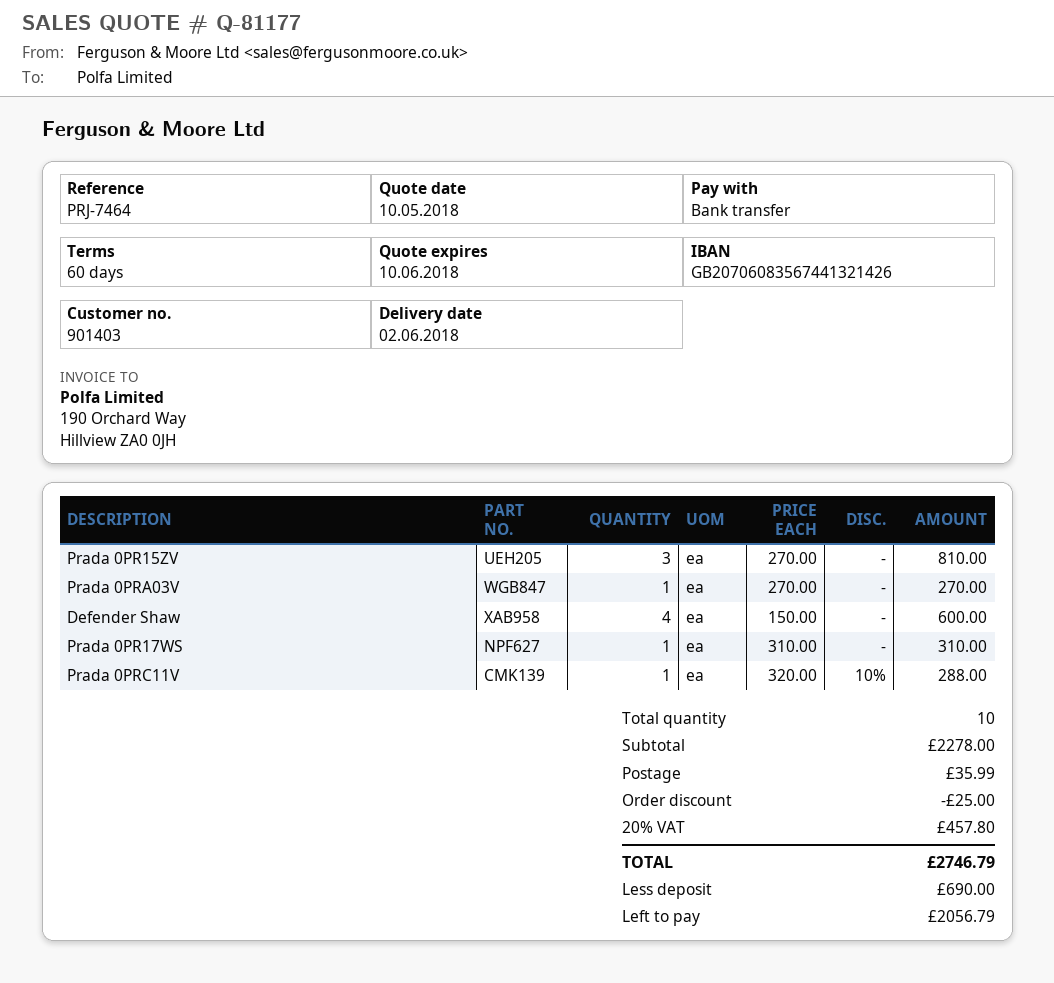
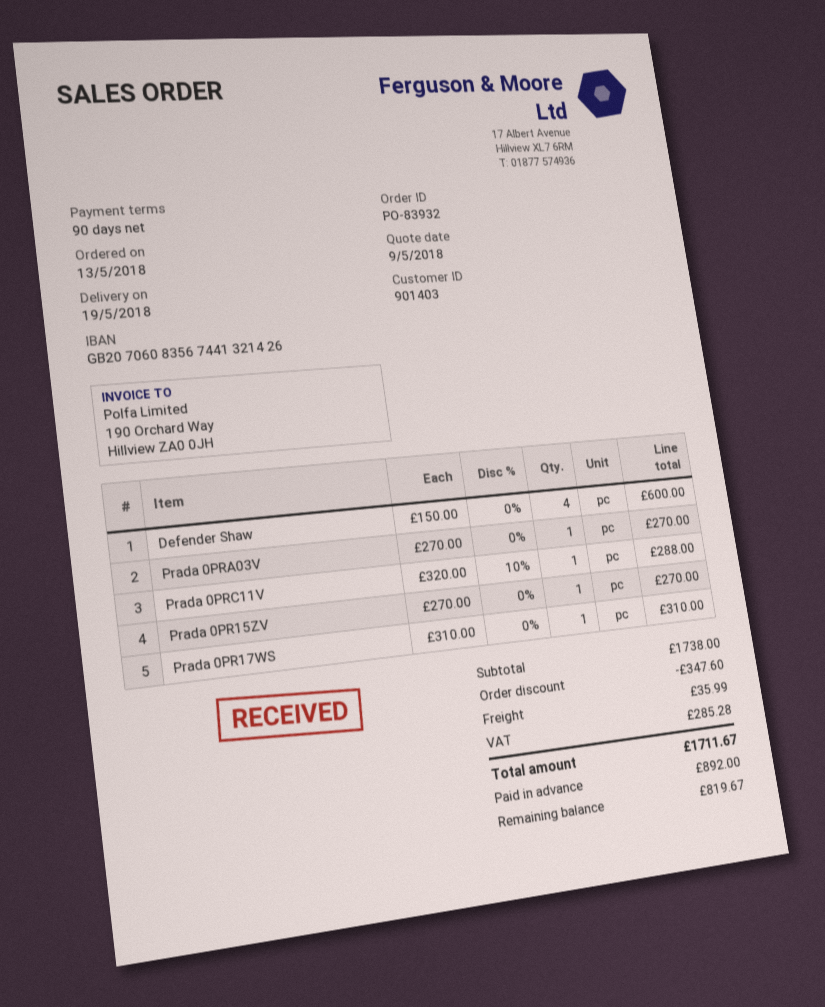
quote date: 2018-05-10 -> 2018-05-09
delivery date: 2018-06-02 -> 2018-05-19
payment terms: 60 days -> 90 days
Prada 0PR15ZV: 3 x 270.00 = 810.00 -> 1 x 270.00 = 270.00
subtotal: 2278.00 -> 1738.00
discount: 25.00 -> 347.60
tax: 457.80 -> 285.28
total: 2746.79 -> 1711.67
deposit: 690.00 -> 892.00
balance: 2056.79 -> 819.67

